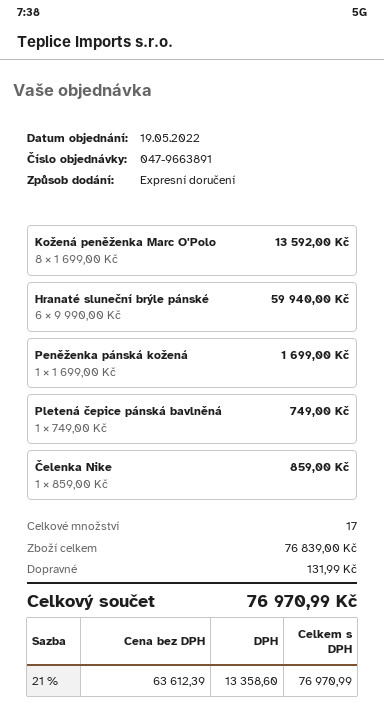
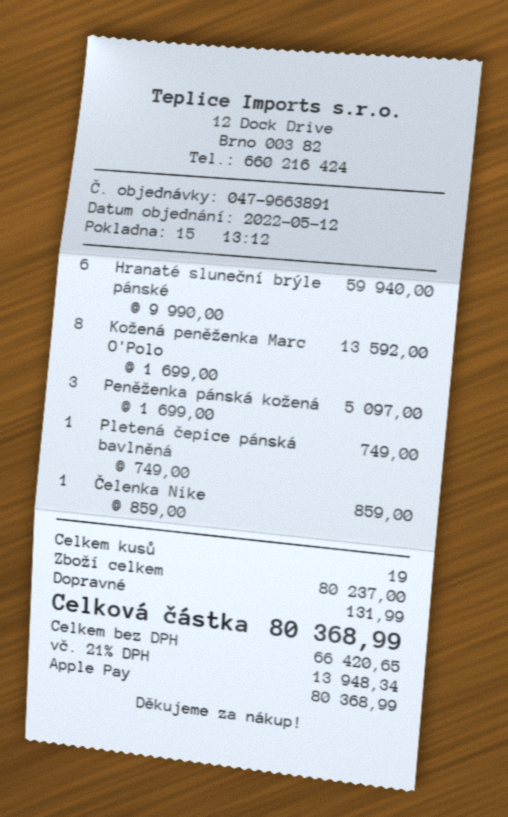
order date: 2022-05-19 -> 2022-05-12
Peněženka pánská kožená: 1 x 1699.00 = 1699.00 -> 3 x 1699.00 = 5097.00
total quantity: 17 -> 19
subtotal: 76839.00 -> 80237.00
net: 63612.39 -> 66420.65
tax: 21% = 13358.60 -> 21% = 13948.34
total: 76970.99 -> 80368.99

